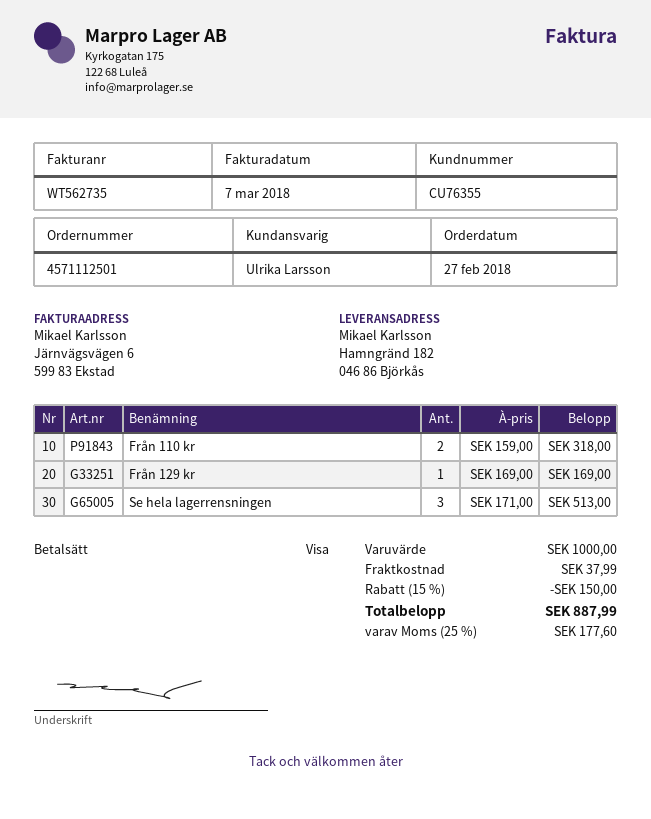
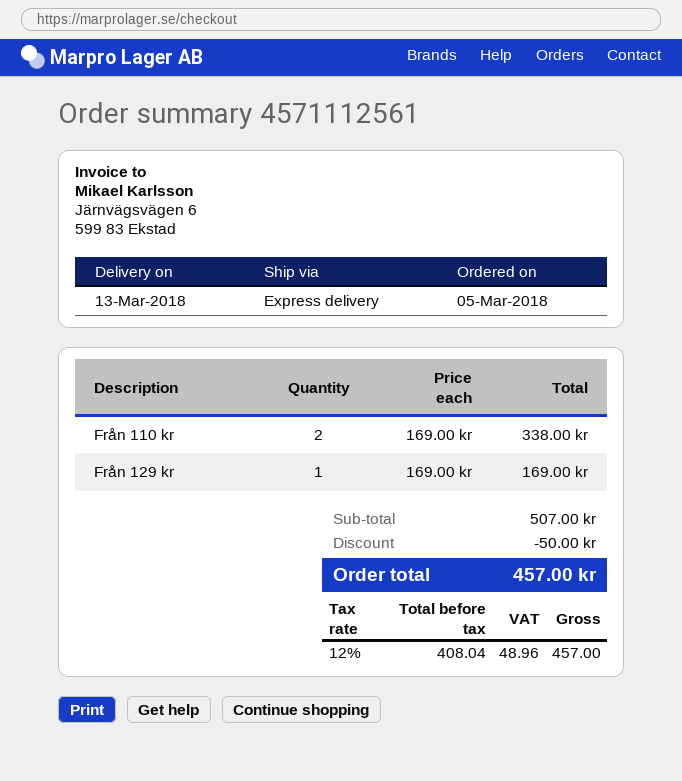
order number: 4571112501 -> 4571112561
order date: 2018-02-27 -> 2018-03-05
Från 110 kr: 2 x 159.00 = 318.00 -> 2 x 169.00 = 338.00
Se hela lagerrensningen: 3 x 171.00 = 513.00 -> none
subtotal: 1000.00 -> 507.00
discount: 150.00 -> 50.00
shipping: 37.99 -> none
tax: 25% = 177.60 -> 12% = 48.96
total: 887.99 -> 457.00

